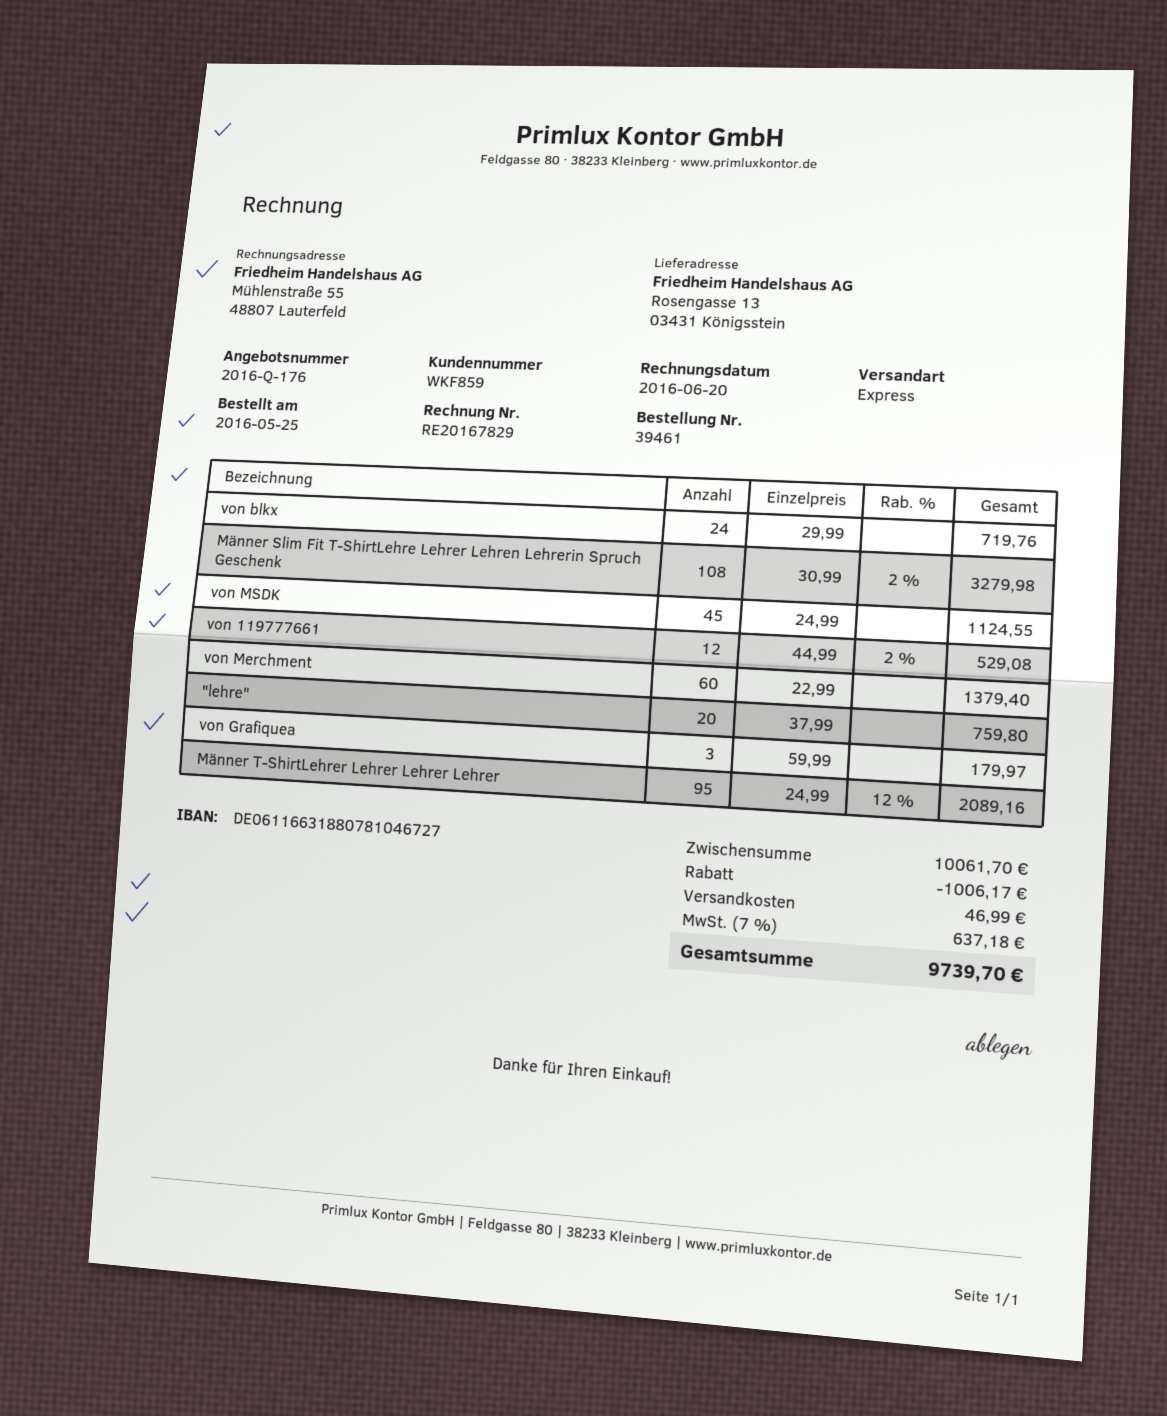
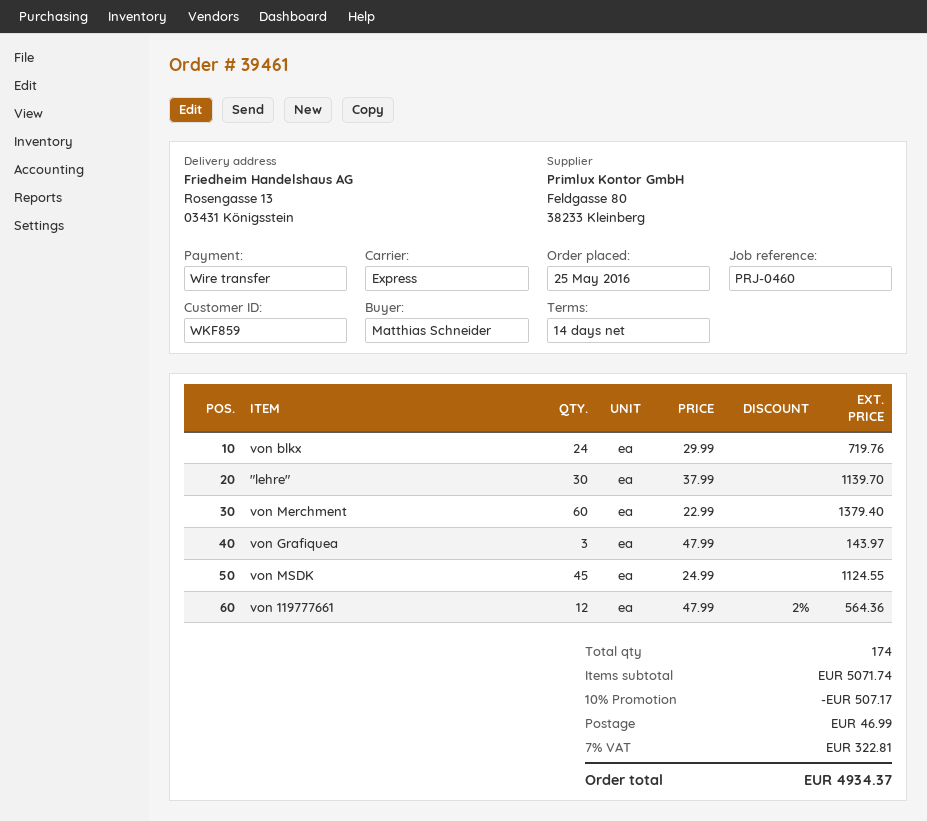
Männer Slim Fit T-ShirtLehre Lehrer Lehren Lehrerin Spruch Geschenk: 108 x 30.99 - 2% = 3279.98 -> none
von 119777661: 12 x 44.99 - 2% = 529.08 -> 12 x 47.99 - 2% = 564.36
"lehre": 20 x 37.99 = 759.80 -> 30 x 37.99 = 1139.70
von Grafiquea: 3 x 59.99 = 179.97 -> 3 x 47.99 = 143.97
Männer T-ShirtLehrer Lehrer Lehrer Lehrer: 95 x 24.99 - 12% = 2089.16 -> none
subtotal: 10061.70 -> 5071.74
discount: 1006.17 -> 507.17
tax: 7% = 637.18 -> 7% = 322.81
total: 9739.70 -> 4934.37

